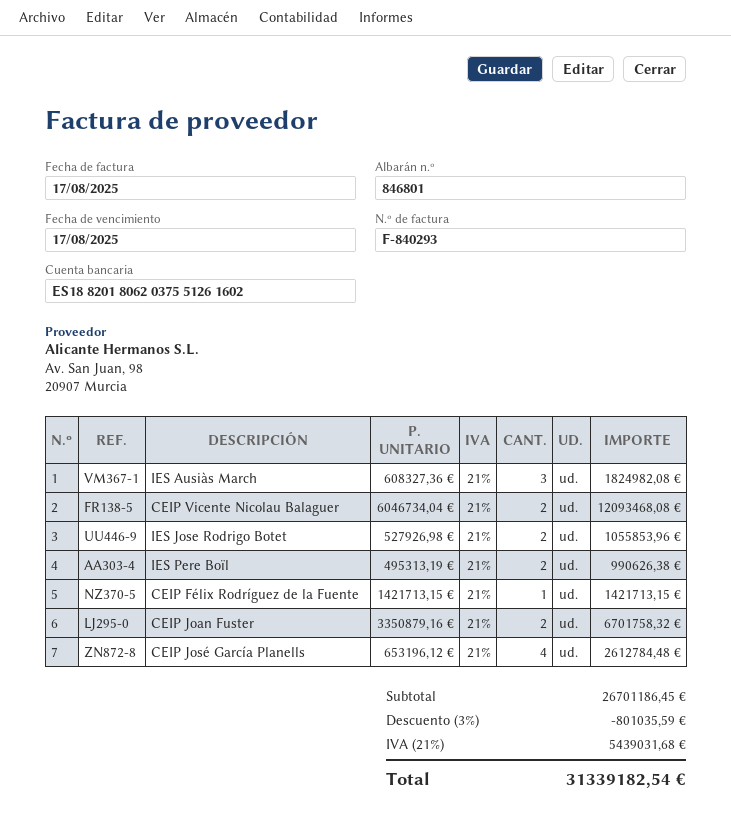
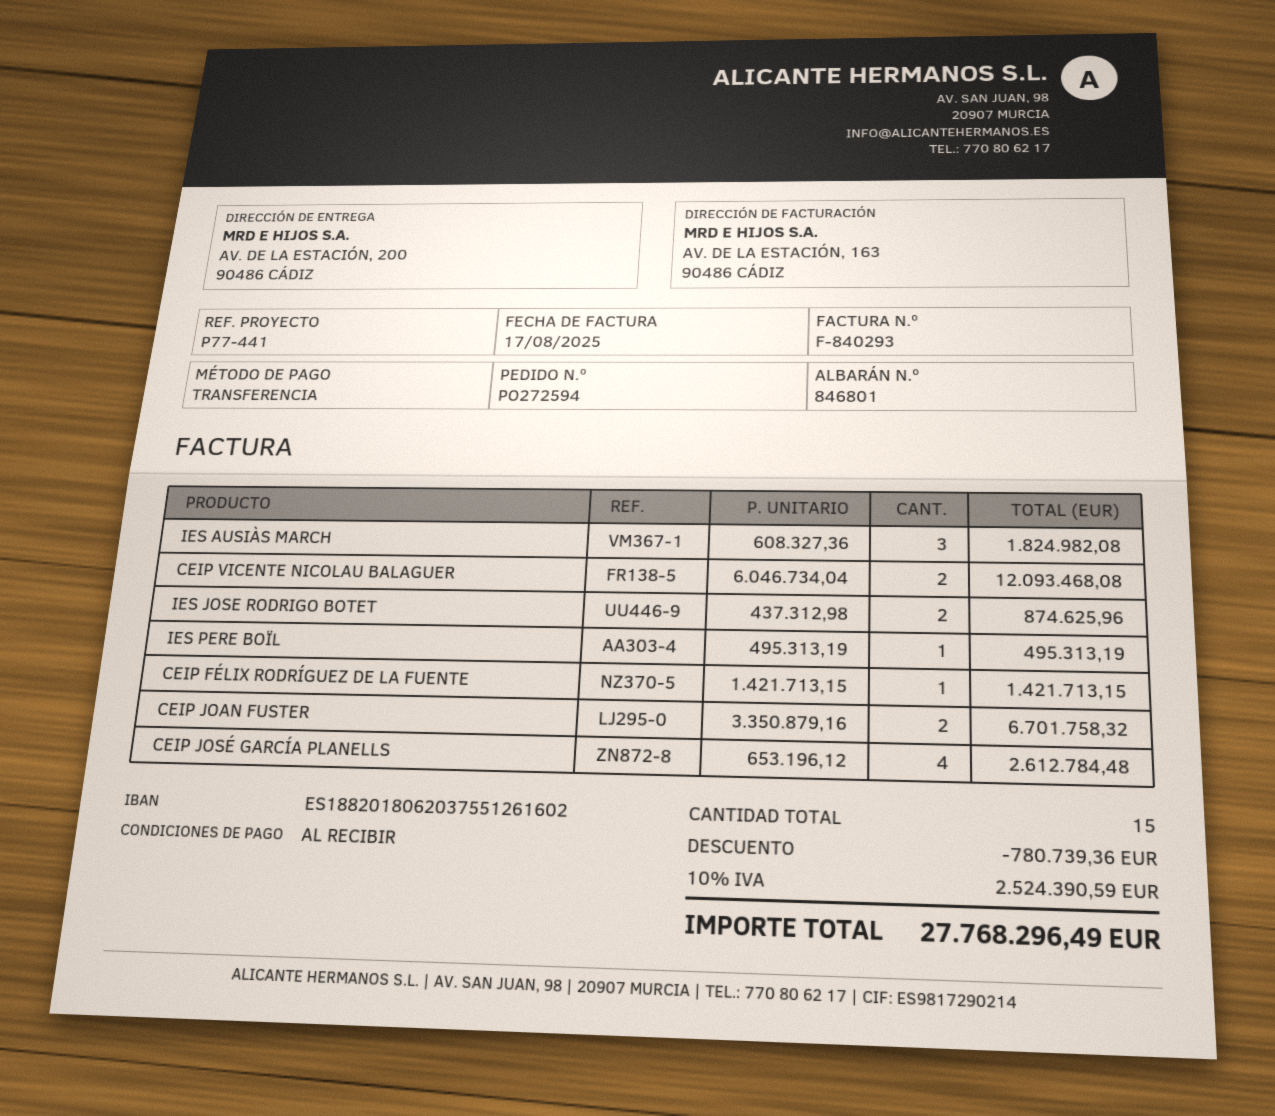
IES Jose Rodrigo Botet: 2 x 527926.98 = 1055853.96 -> 2 x 437312.98 = 874625.96
IES Pere Boïl: 2 x 495313.19 = 990626.38 -> 1 x 495313.19 = 495313.19
discount: 801035.59 -> 780739.36
tax: 21% = 5439031.68 -> 10% = 2524390.59
total: 31339182.54 -> 27768296.49

